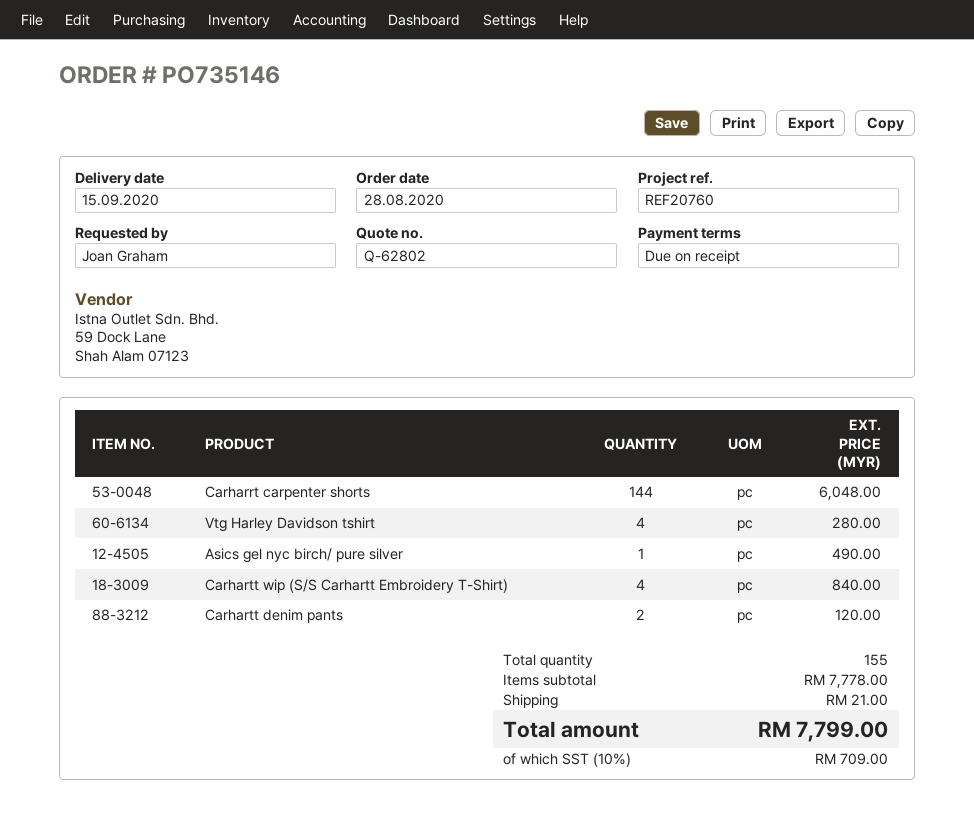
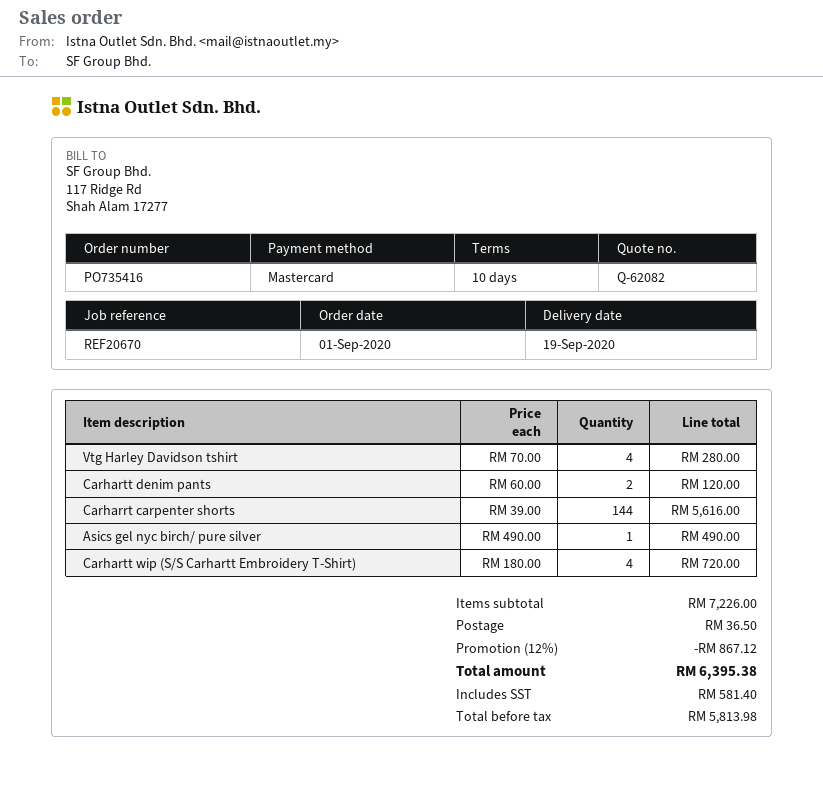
quote number: Q-62802 -> Q-62082
order number: PO735146 -> PO735416
order date: 2020-08-28 -> 2020-09-01
delivery date: 2020-09-15 -> 2020-09-19
payment terms: on receipt -> 10 days
reference: REF20760 -> REF20670
Carharrt carpenter shorts: 144 for 6048.00 -> 144 for 5616.00
Carhartt wip (S/S Carhartt Embroidery T-Shirt): 4 for 840.00 -> 4 for 720.00
subtotal: 7778.00 -> 7226.00
discount: none -> 12% = 867.12
shipping: 21.00 -> 36.50
tax: 709.00 -> 581.40
total: 7799.00 -> 6395.38

